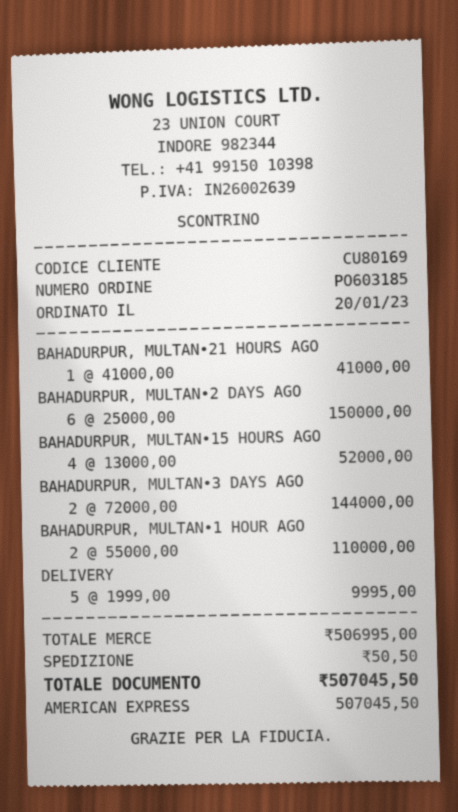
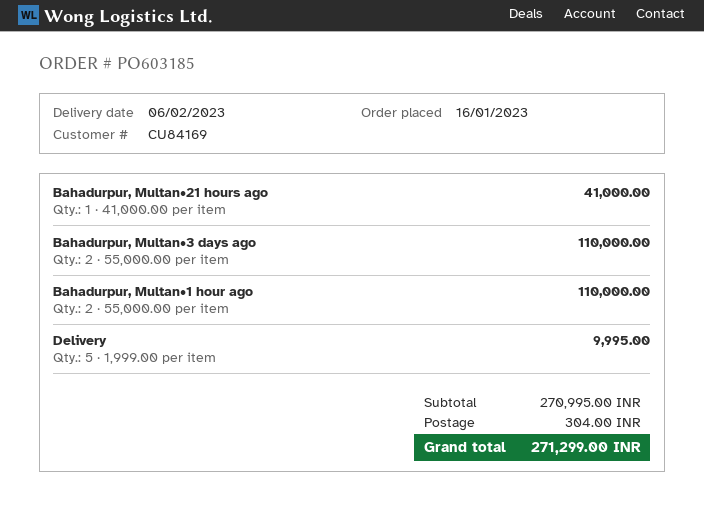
order date: 2023-01-20 -> 2023-01-16
customer number: CU80169 -> CU84169
BAHADURPUR, MULTAN•2 DAYS AGO: 6 x 25000.00 = 150000.00 -> none
BAHADURPUR, MULTAN•15 HOURS AGO: 4 x 13000.00 = 52000.00 -> none
BAHADURPUR, MULTAN•3 DAYS AGO: 2 x 72000.00 = 144000.00 -> 2 x 55000.00 = 110000.00
subtotal: 506995.00 -> 270995.00
shipping: 50.50 -> 304.00
total: 507045.50 -> 271299.00

